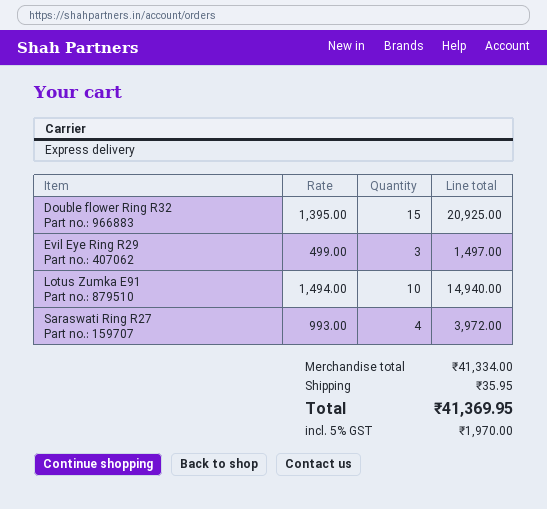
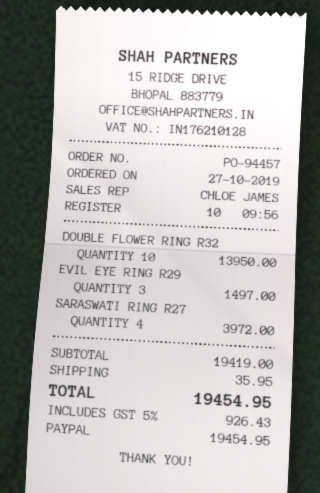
Double flower Ring R32: 15 for 20925.00 -> 10 for 13950.00
Lotus Zumka E91: 10 for 14940.00 -> none
subtotal: 41334.00 -> 19419.00
tax: 5% = 1970.00 -> 5% = 926.43
total: 41369.95 -> 19454.95

